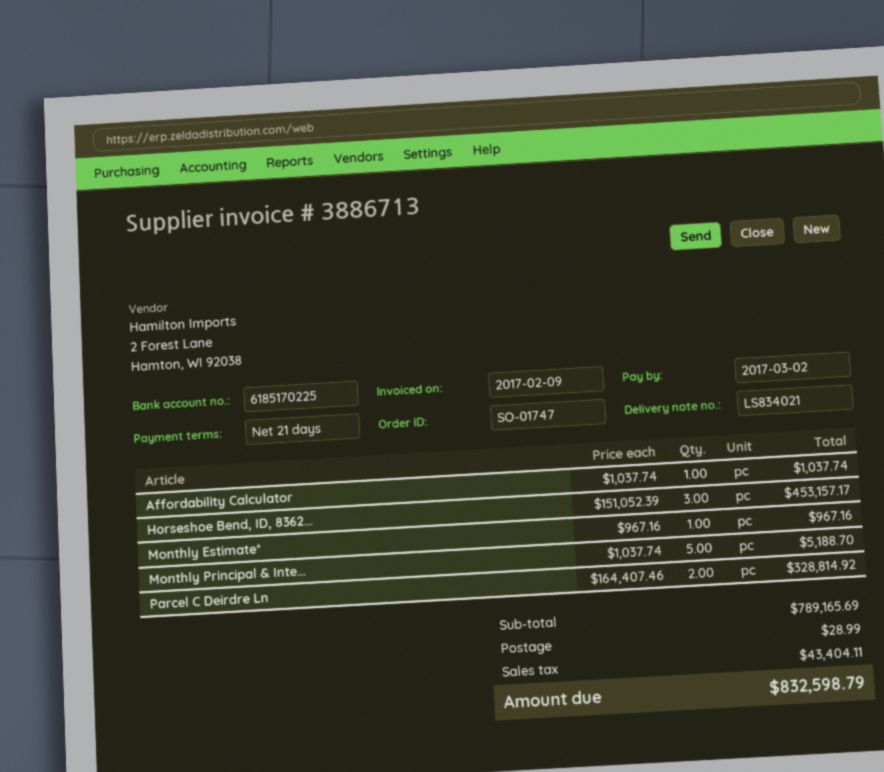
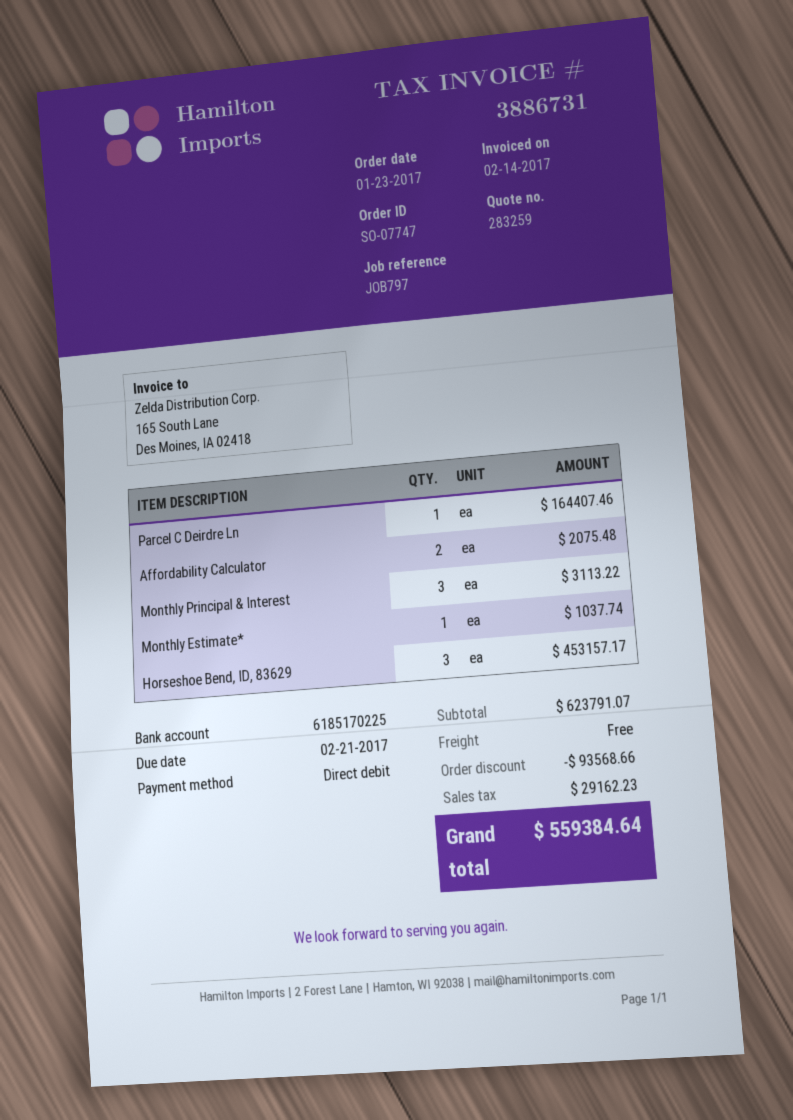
order number: SO-01747 -> SO-07747
invoice number: 3886713 -> 3886731
invoice date: 2017-02-09 -> 2017-02-14
due date: 2017-03-02 -> 2017-02-21
Affordability Calculator: 1 for 1037.74 -> 2 for 2075.48
Monthly Estimate*: 1 for 967.16 -> 1 for 1037.74
Monthly Principal & Inte...: 5 for 5188.70 -> 3 for 3113.22
Parcel C Deirdre Ln: 2 for 328814.92 -> 1 for 164407.46
subtotal: 789165.69 -> 623791.07
discount: none -> 93568.66
shipping: 28.99 -> 0.00
tax: 43404.11 -> 29162.23
total: 832598.79 -> 559384.64

